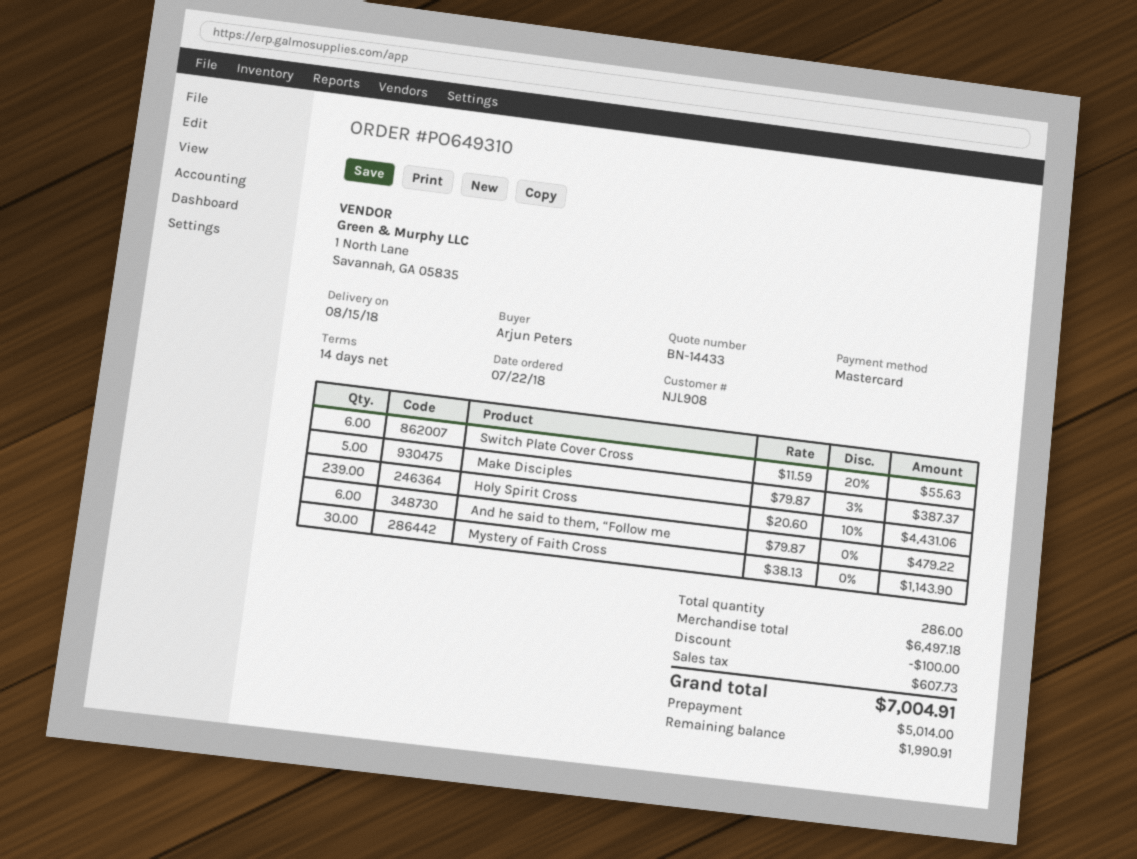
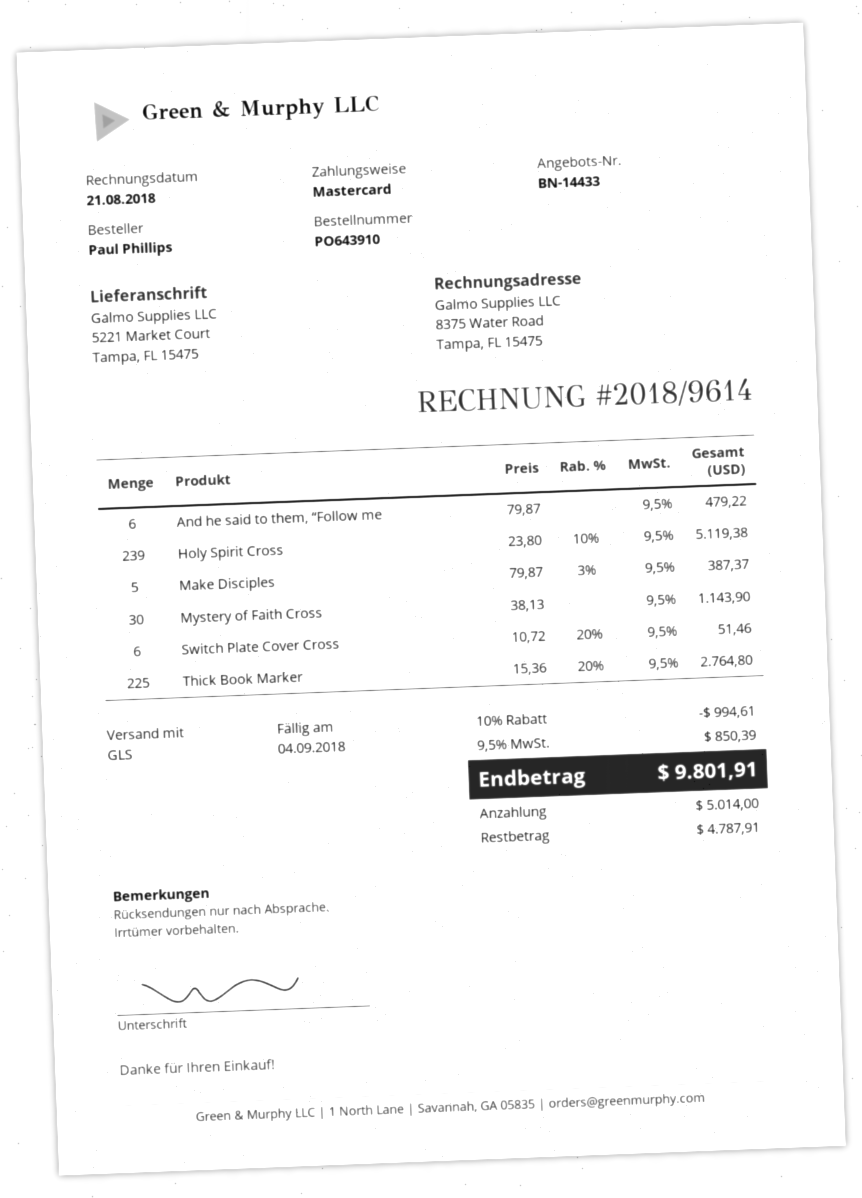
order number: PO649310 -> PO643910
ordered by: Arjun Peters -> Paul Phillips
Switch Plate Cover Cross: 6 x 11.59 - 20% = 55.63 -> 6 x 10.72 - 20% = 51.46
Holy Spirit Cross: 239 x 20.60 - 10% = 4431.06 -> 239 x 23.80 - 10% = 5119.38
Thick Book Marker: none -> 225 x 15.36 - 20% = 2764.80
discount: 100.00 -> 994.61
tax: 607.73 -> 850.39
total: 7004.91 -> 9801.91
balance: 1990.91 -> 4787.91

